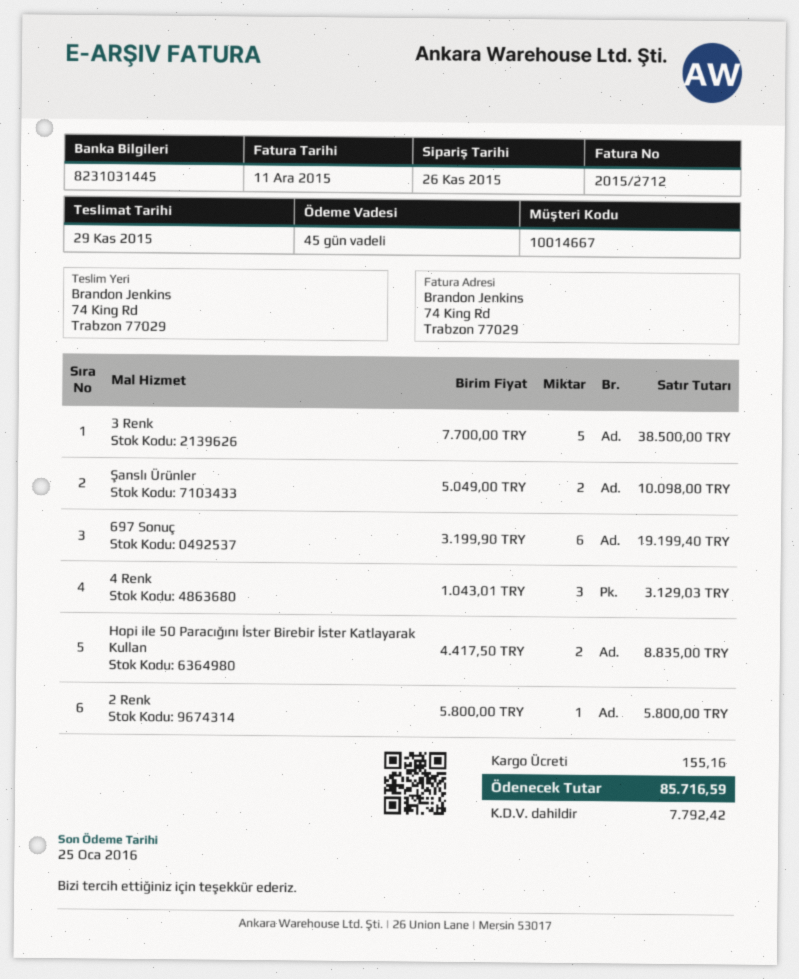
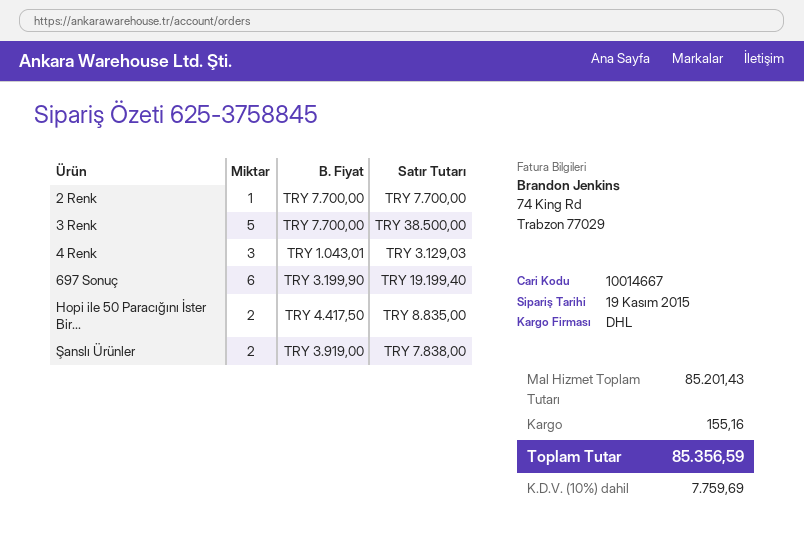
order date: 2015-11-26 -> 2015-11-19
Şanslı Ürünler: 2 x 5049.00 = 10098.00 -> 2 x 3919.00 = 7838.00
2 Renk: 1 x 5800.00 = 5800.00 -> 1 x 7700.00 = 7700.00
tax: 7792.42 -> 7759.69
total: 85716.59 -> 85356.59

